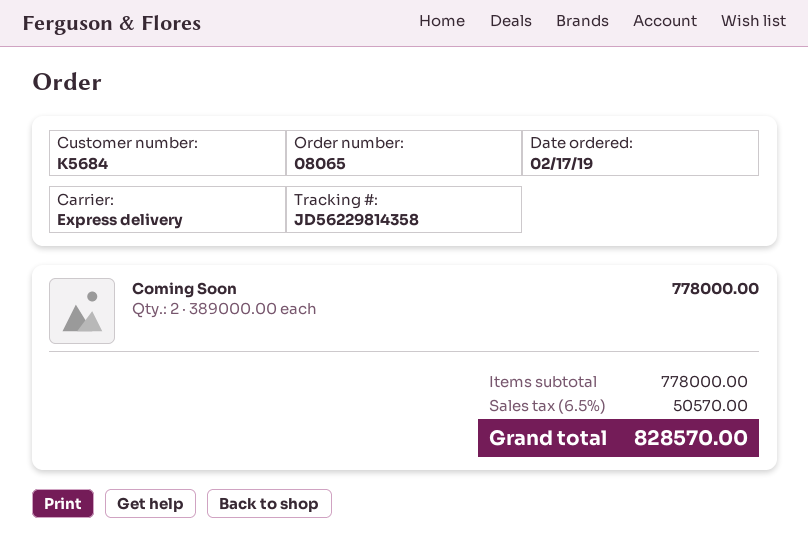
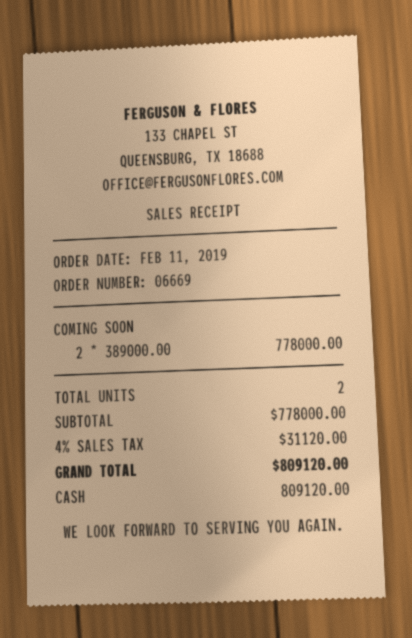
order number: 08065 -> 06669
order date: 2019-02-17 -> 2019-02-11
tax: 6.5% = 50570.00 -> 4% = 31120.00
total: 828570.00 -> 809120.00

